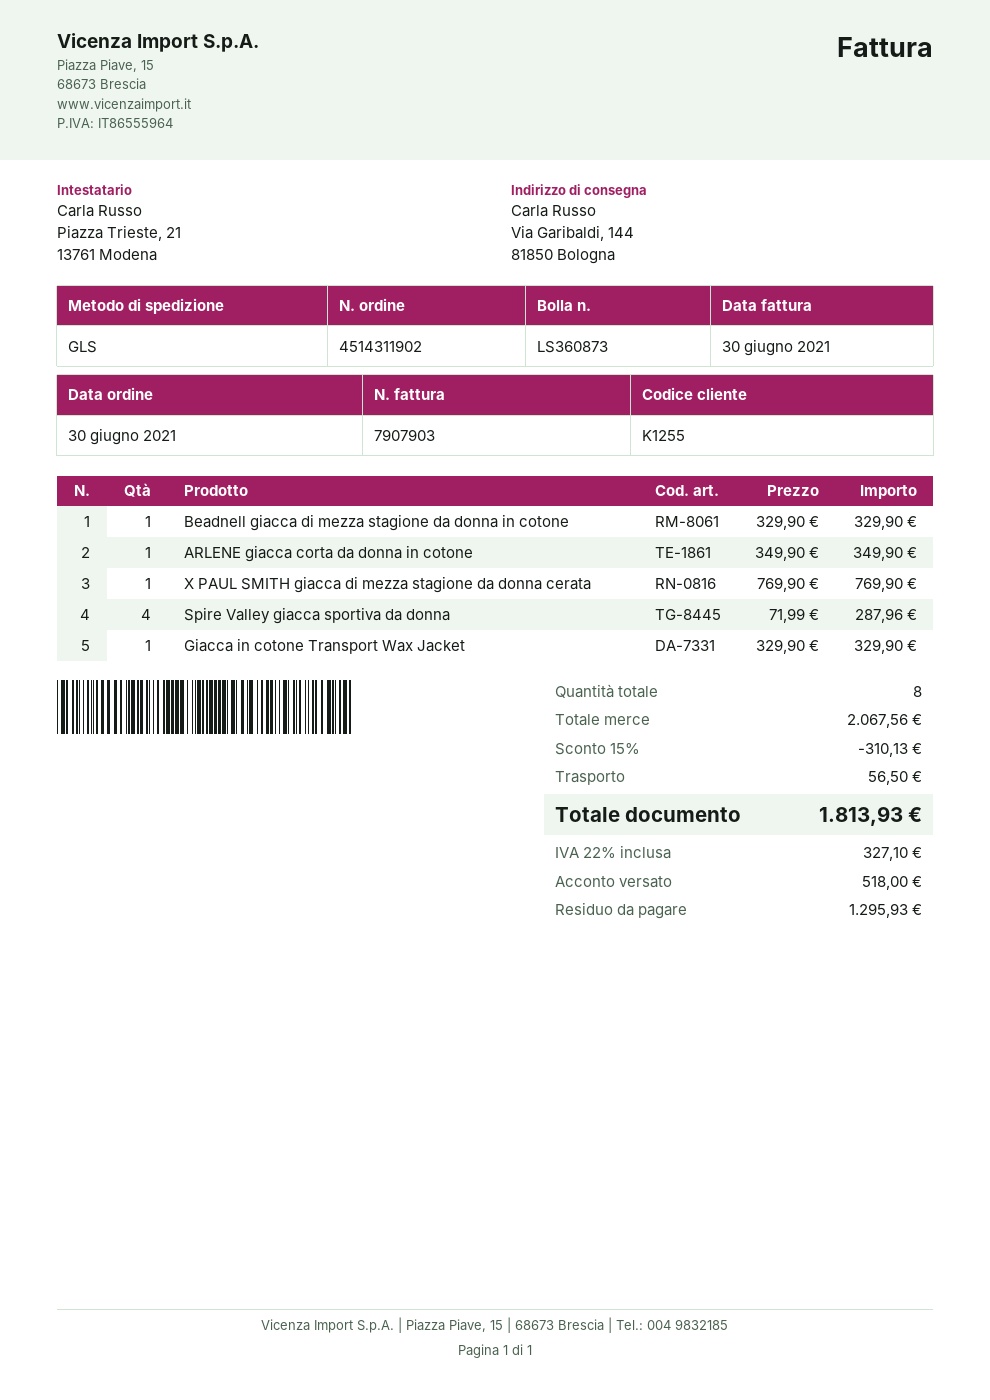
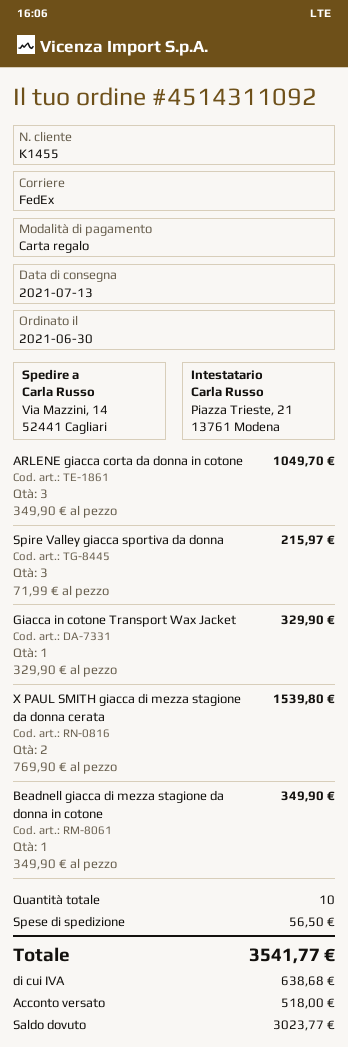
order number: 4514311902 -> 4514311092
customer number: K1255 -> K1455
shipping method: GLS -> FedEx
ship to: Via Garibaldi, 144, 81850 Bologna -> Via Mazzini, 14, 52441 Cagliari
Beadnell giacca di mezza stagione da donna in cotone: 1 x 329.90 = 329.90 -> 1 x 349.90 = 349.90
ARLENE giacca corta da donna in cotone: 1 x 349.90 = 349.90 -> 3 x 349.90 = 1049.70
X PAUL SMITH giacca di mezza stagione da donna cerata: 1 x 769.90 = 769.90 -> 2 x 769.90 = 1539.80
Spire Valley giacca sportiva da donna: 4 x 71.99 = 287.96 -> 3 x 71.99 = 215.97
total quantity: 8 -> 10
discount: 15% = 310.13 -> none
tax: 327.10 -> 638.68
total: 1813.93 -> 3541.77
balance: 1295.93 -> 3023.77

